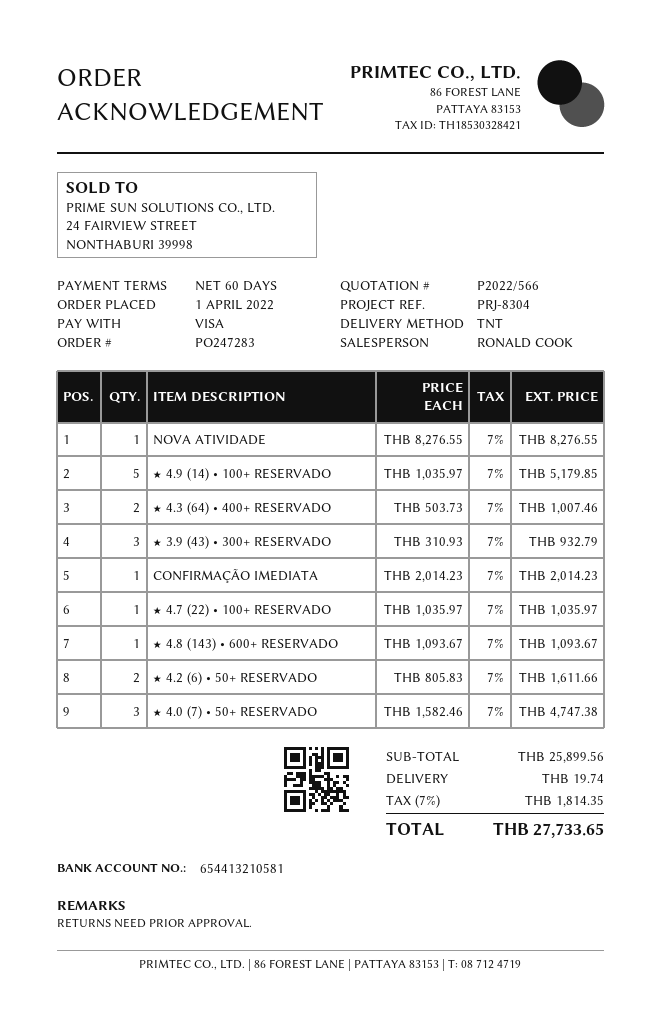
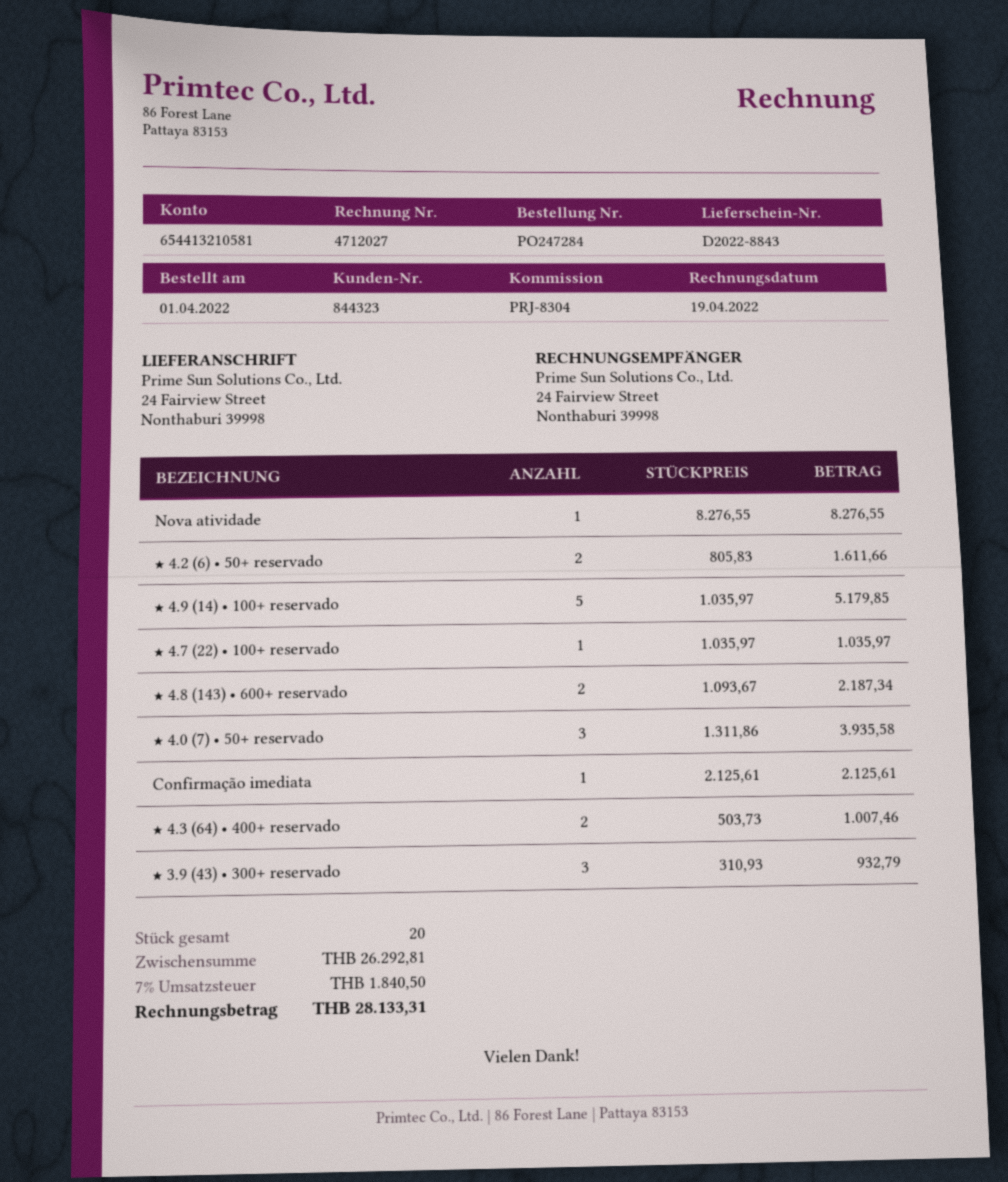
order number: PO247283 -> PO247284
CONFIRMAÇÃO IMEDIATA: 1 x 2014.23 = 2014.23 -> 1 x 2125.61 = 2125.61
★ 4.8 (143) • 600+ RESERVADO: 1 x 1093.67 = 1093.67 -> 2 x 1093.67 = 2187.34
★ 4.0 (7) • 50+ RESERVADO: 3 x 1582.46 = 4747.38 -> 3 x 1311.86 = 3935.58
subtotal: 25899.56 -> 26292.81
shipping: 19.74 -> none
tax: 7% = 1814.35 -> 7% = 1840.50
total: 27733.65 -> 28133.31

